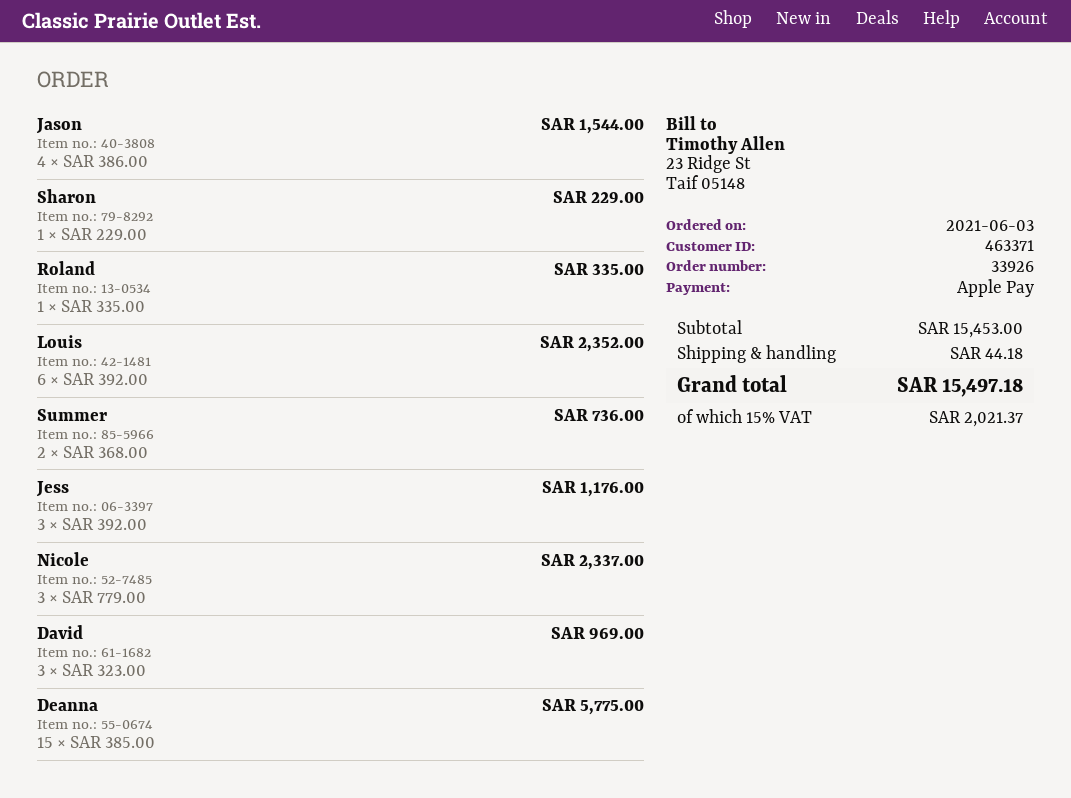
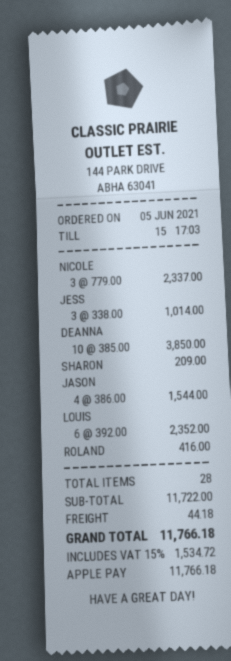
order date: 2021-06-03 -> 2021-06-05
Sharon: 1 x 229.00 = 229.00 -> 1 x 209.00 = 209.00
Roland: 1 x 335.00 = 335.00 -> 1 x 416.00 = 416.00
Summer: 2 x 368.00 = 736.00 -> none
Jess: 3 x 392.00 = 1176.00 -> 3 x 338.00 = 1014.00
David: 3 x 323.00 = 969.00 -> none
Deanna: 15 x 385.00 = 5775.00 -> 10 x 385.00 = 3850.00
subtotal: 15453.00 -> 11722.00
tax: 15% = 2021.37 -> 15% = 1534.72
total: 15497.18 -> 11766.18

